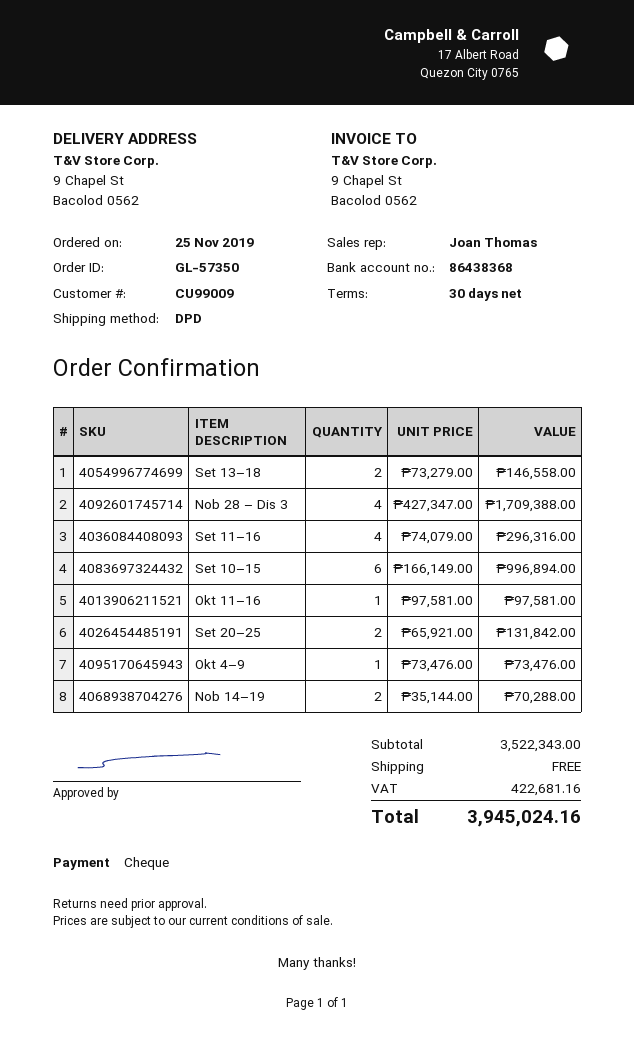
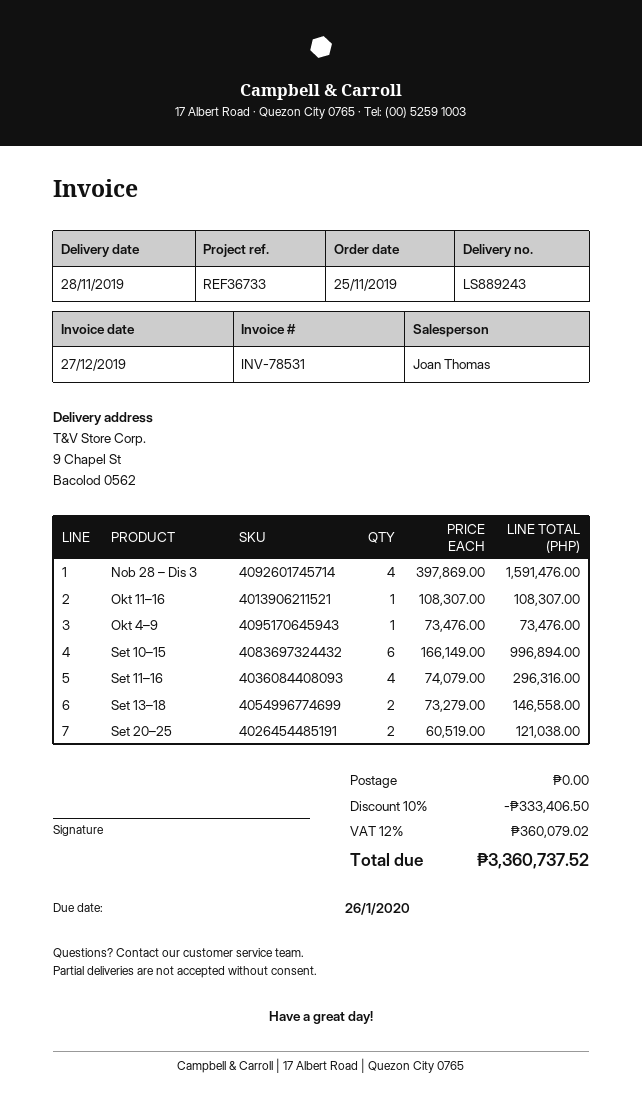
Nob 28 – Dis 3: 4 x 427347.00 = 1709388.00 -> 4 x 397869.00 = 1591476.00
Okt 11–16: 1 x 97581.00 = 97581.00 -> 1 x 108307.00 = 108307.00
Set 20–25: 2 x 65921.00 = 131842.00 -> 2 x 60519.00 = 121038.00
Nob 14–19: 2 x 35144.00 = 70288.00 -> none
discount: none -> 10% = 333406.50
tax: 422681.16 -> 360079.02
total: 3945024.16 -> 3360737.52

